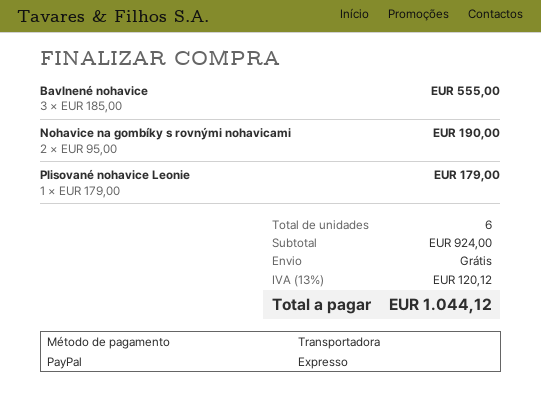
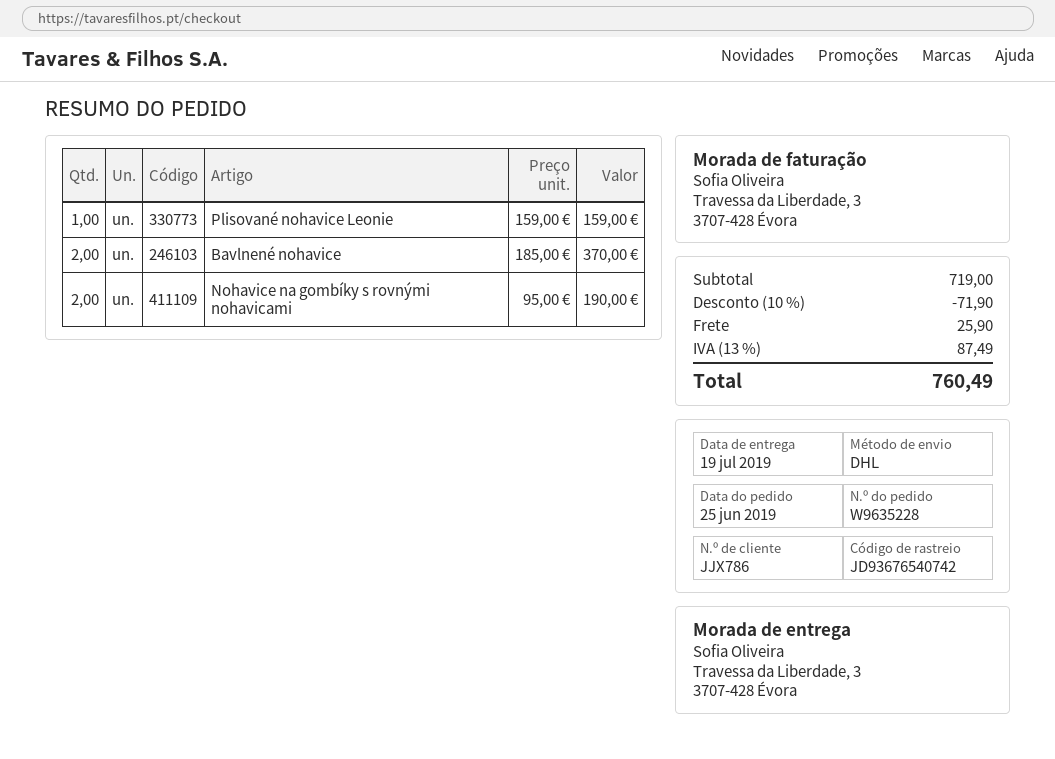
shipping method: express -> DHL
Bavlnené nohavice: 3 x 185.00 = 555.00 -> 2 x 185.00 = 370.00
Plisované nohavice Leonie: 1 x 179.00 = 179.00 -> 1 x 159.00 = 159.00
subtotal: 924.00 -> 719.00
discount: none -> 10% = 71.90
shipping: 0.00 -> 25.90
tax: 13% = 120.12 -> 13% = 87.49
total: 1044.12 -> 760.49

